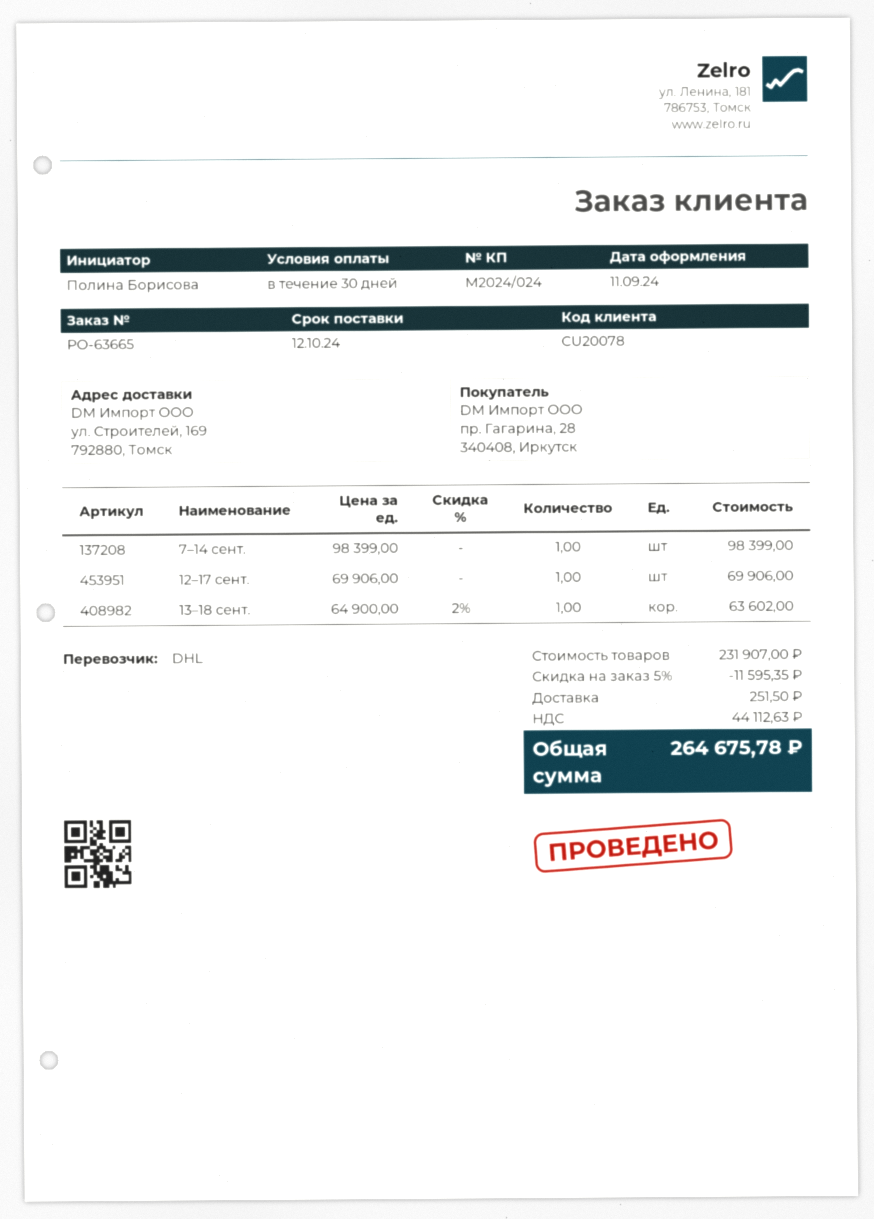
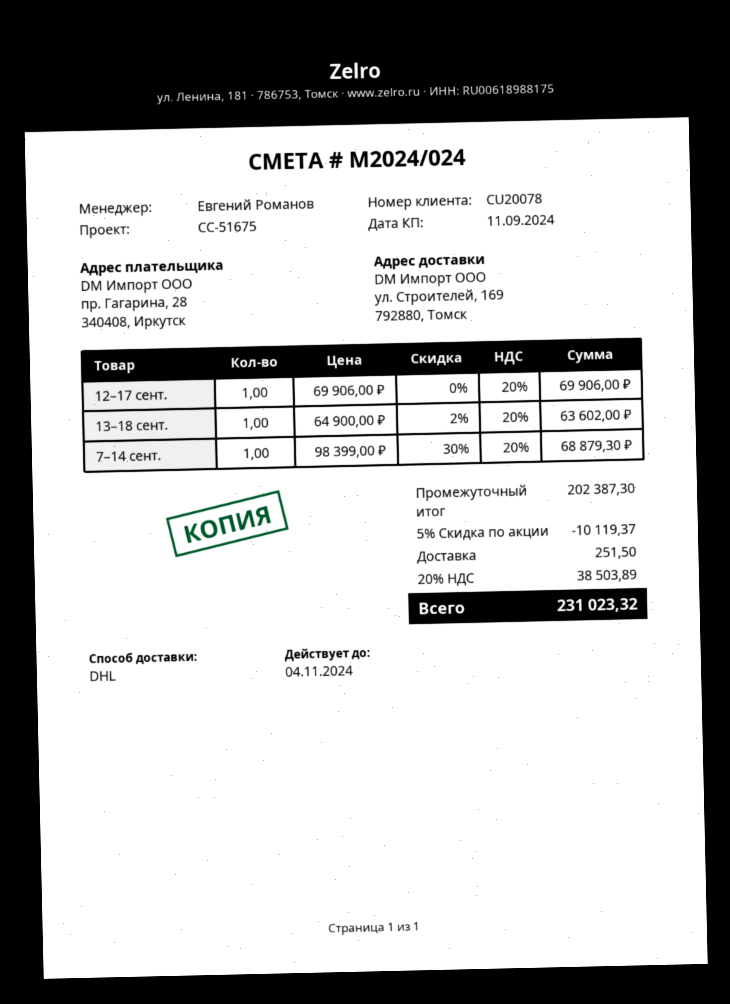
7–14 сент.: 1 x 98399.00 = 98399.00 -> 1 x 98399.00 - 30% = 68879.30
subtotal: 231907.00 -> 202387.30
discount: 5% = 11595.35 -> 5% = 10119.37
tax: 44112.63 -> 38503.89
total: 264675.78 -> 231023.32

